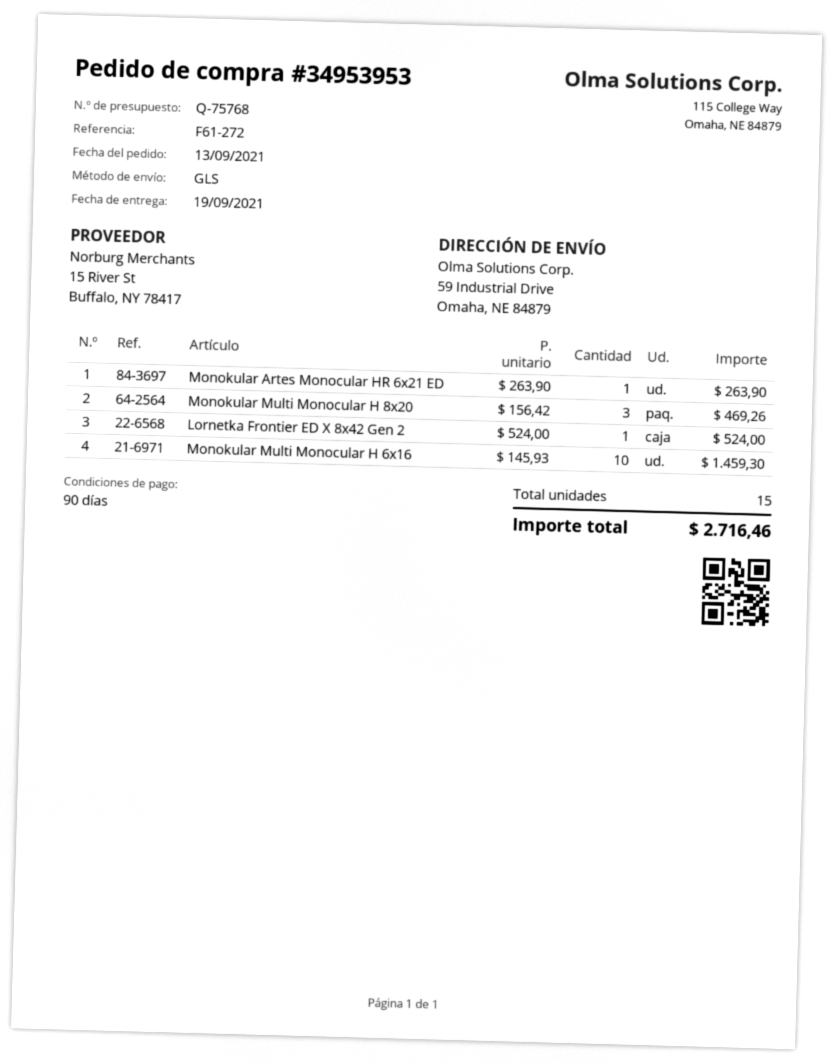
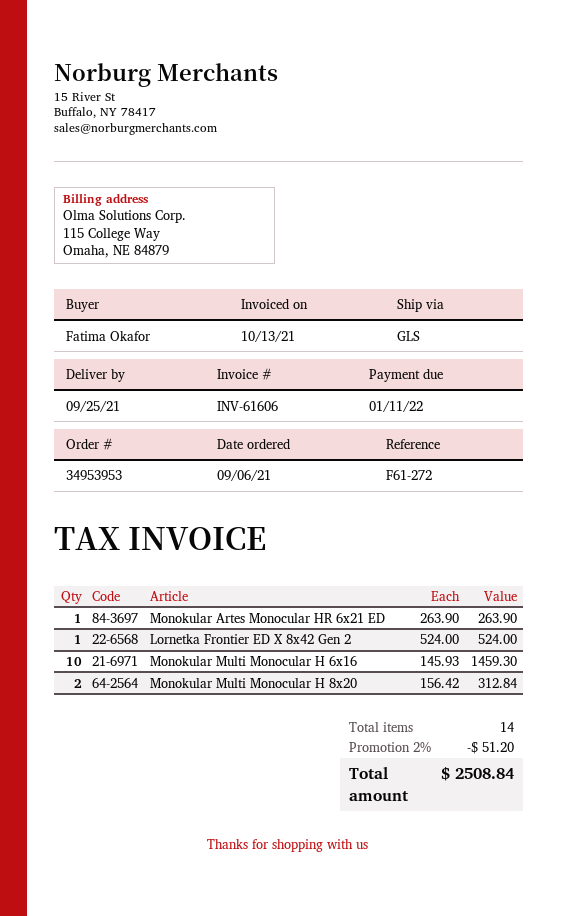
order date: 2021-09-13 -> 2021-09-06
delivery date: 2021-09-19 -> 2021-09-25
Monokular Multi Monocular H 8x20: 3 x 156.42 = 469.26 -> 2 x 156.42 = 312.84
total quantity: 15 -> 14
discount: none -> 2% = 51.20
total: 2716.46 -> 2508.84

